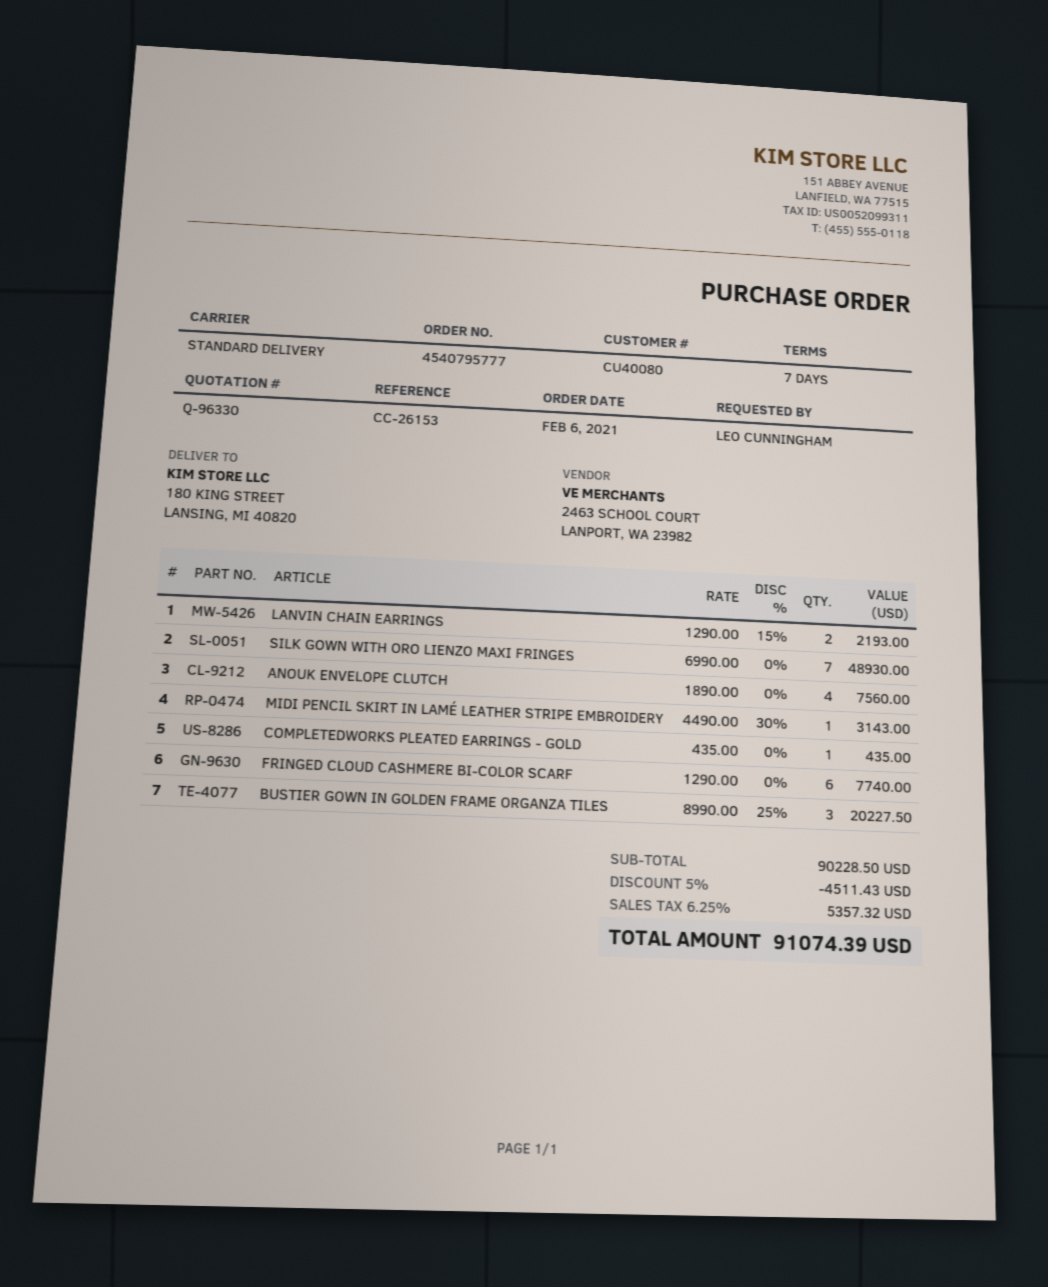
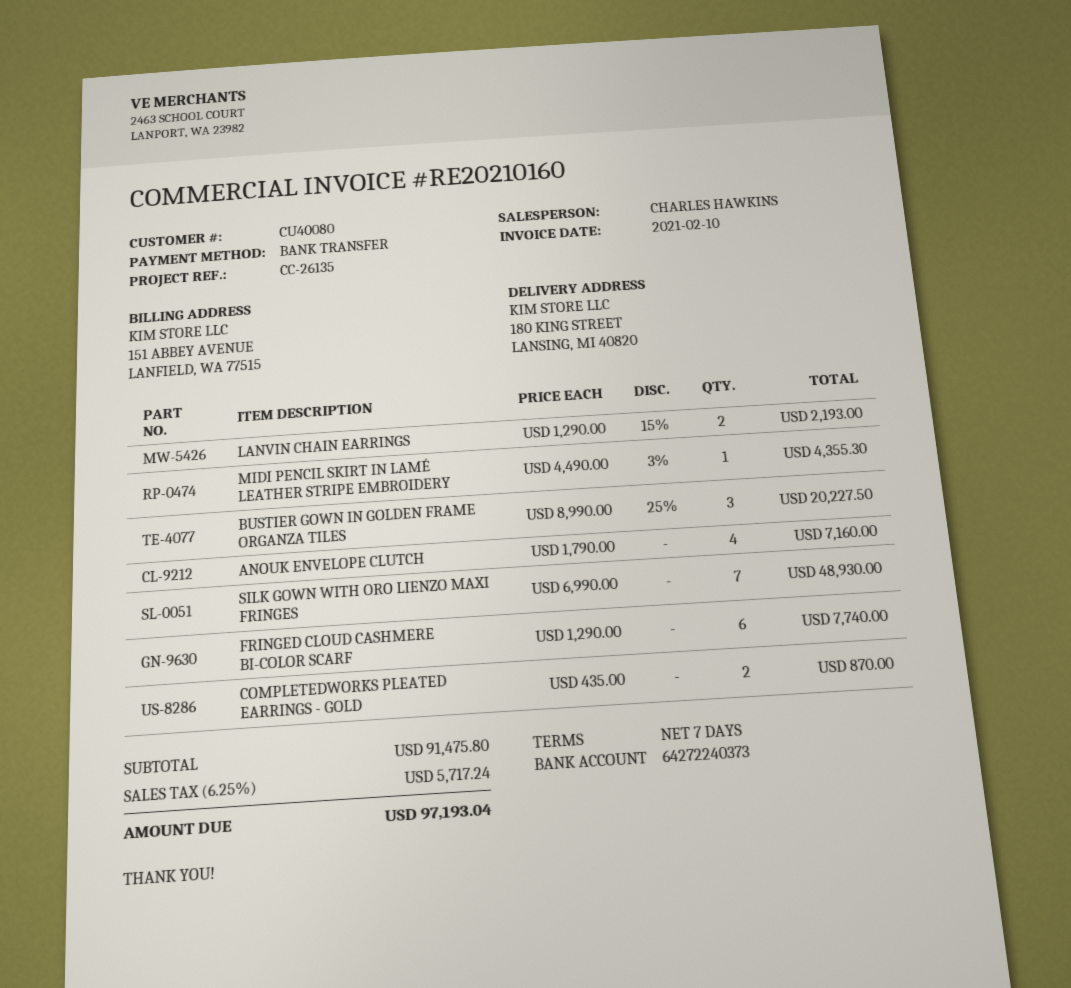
reference: CC-26153 -> CC-26135
ANOUK ENVELOPE CLUTCH: 4 x 1890.00 = 7560.00 -> 4 x 1790.00 = 7160.00
MIDI PENCIL SKIRT IN LAMÉ LEATHER STRIPE EMBROIDERY: 1 x 4490.00 - 30% = 3143.00 -> 1 x 4490.00 - 3% = 4355.30
COMPLETEDWORKS PLEATED EARRINGS - GOLD: 1 x 435.00 = 435.00 -> 2 x 435.00 = 870.00
subtotal: 90228.50 -> 91475.80
discount: 5% = 4511.43 -> none
tax: 6.25% = 5357.32 -> 6.25% = 5717.24
total: 91074.39 -> 97193.04

